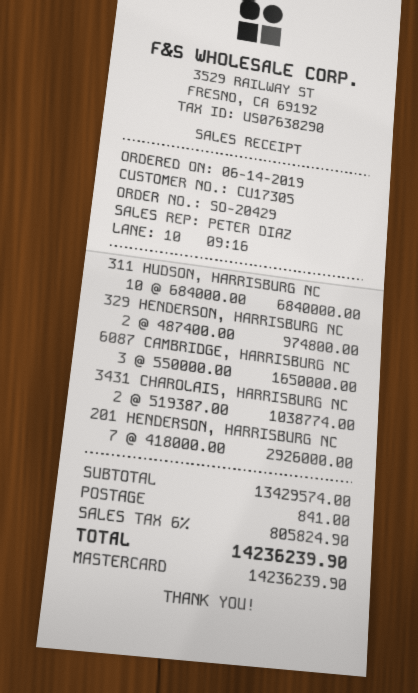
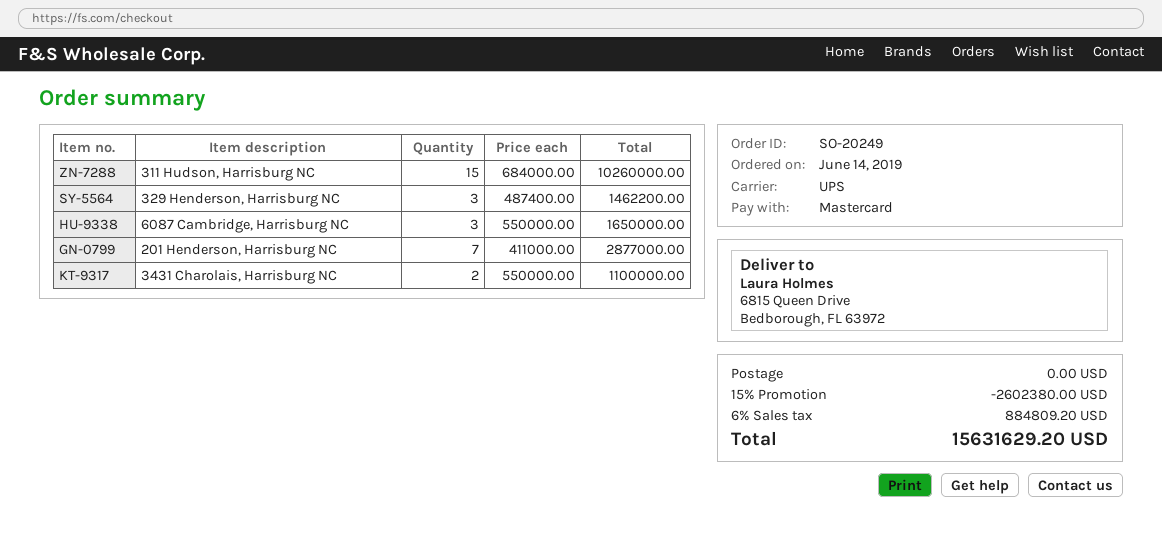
order number: SO-20429 -> SO-20249
311 HUDSON, HARRISBURG NC: 10 x 684000.00 = 6840000.00 -> 15 x 684000.00 = 10260000.00
329 HENDERSON, HARRISBURG NC: 2 x 487400.00 = 974800.00 -> 3 x 487400.00 = 1462200.00
3431 CHAROLAIS, HARRISBURG NC: 2 x 519387.00 = 1038774.00 -> 2 x 550000.00 = 1100000.00
201 HENDERSON, HARRISBURG NC: 7 x 418000.00 = 2926000.00 -> 7 x 411000.00 = 2877000.00
discount: none -> 15% = 2602380.00
shipping: 841.00 -> 0.00
tax: 6% = 805824.90 -> 6% = 884809.20
total: 14236239.90 -> 15631629.20

